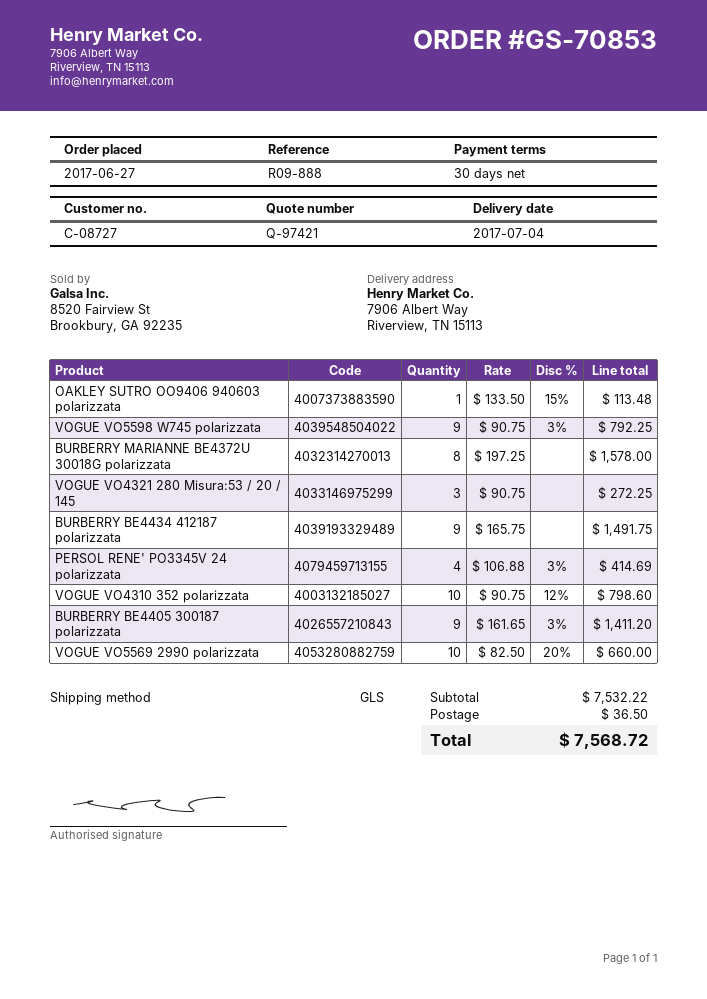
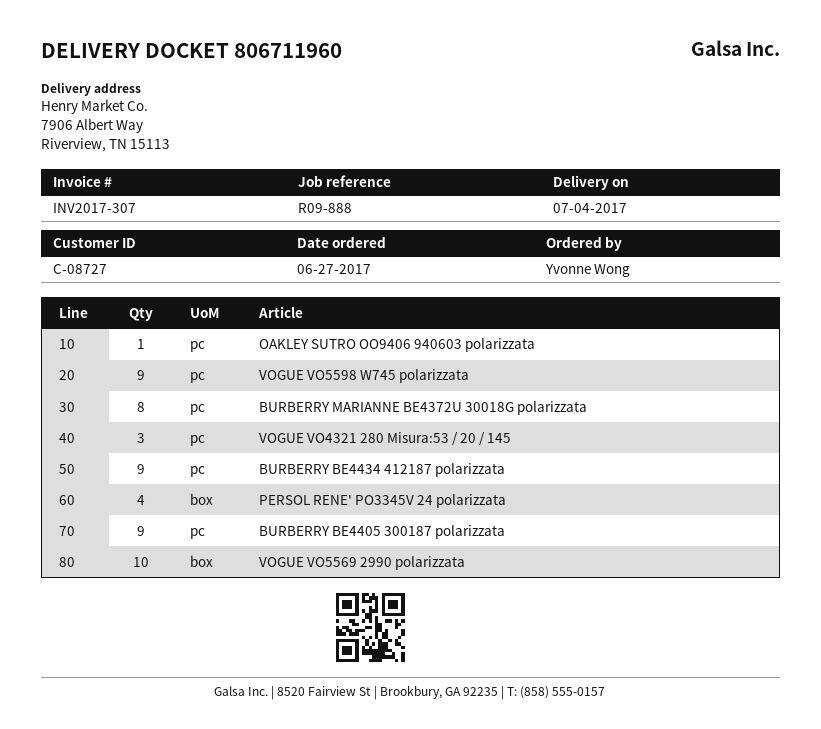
VOGUE VO4310 352 polarizzata: 10 -> none

